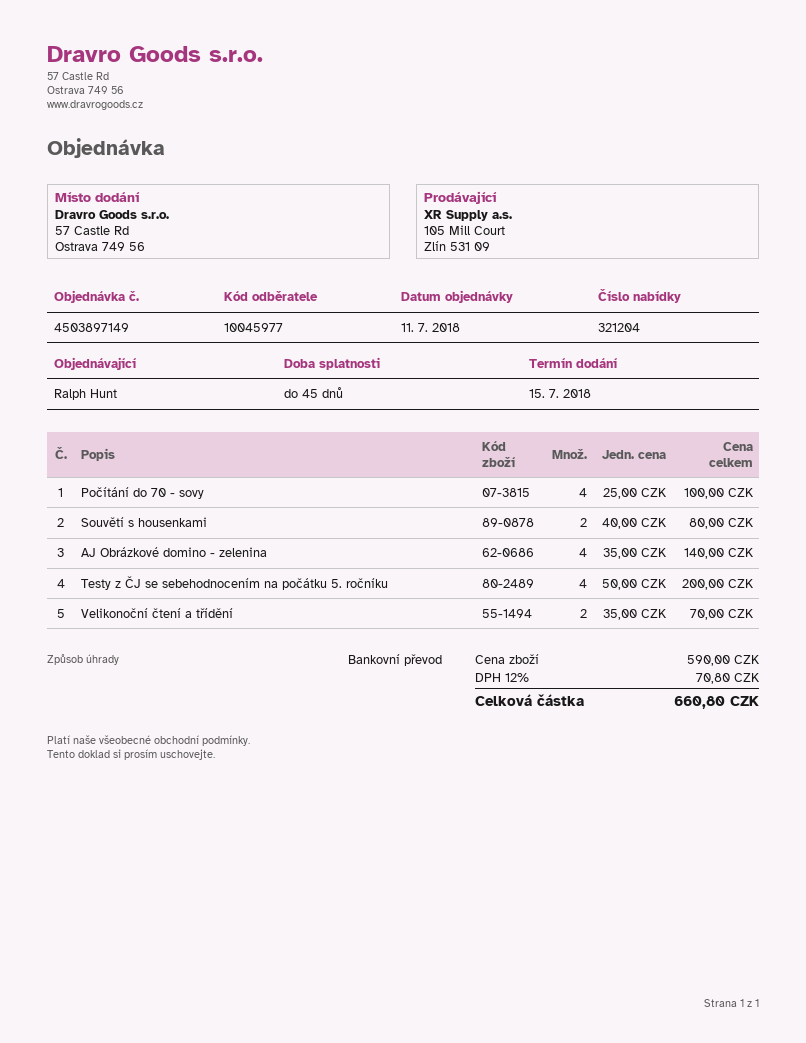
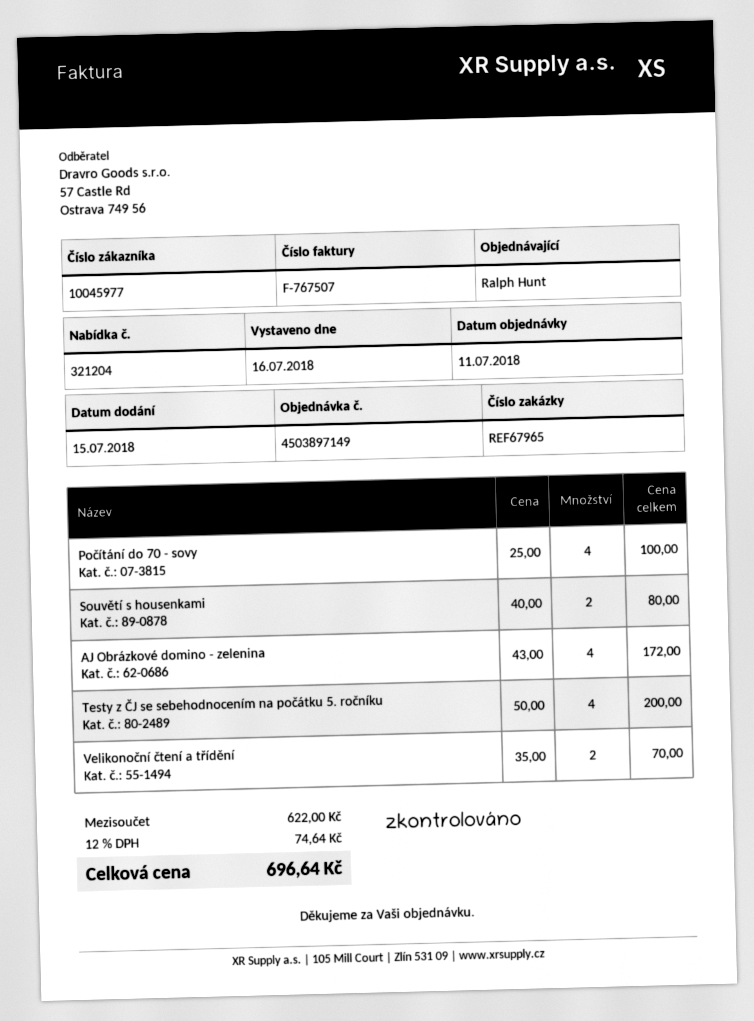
AJ Obrázkové domino - zelenina: 4 x 35.00 = 140.00 -> 4 x 43.00 = 172.00
subtotal: 590.00 -> 622.00
tax: 12% = 70.80 -> 12% = 74.64
total: 660.80 -> 696.64

